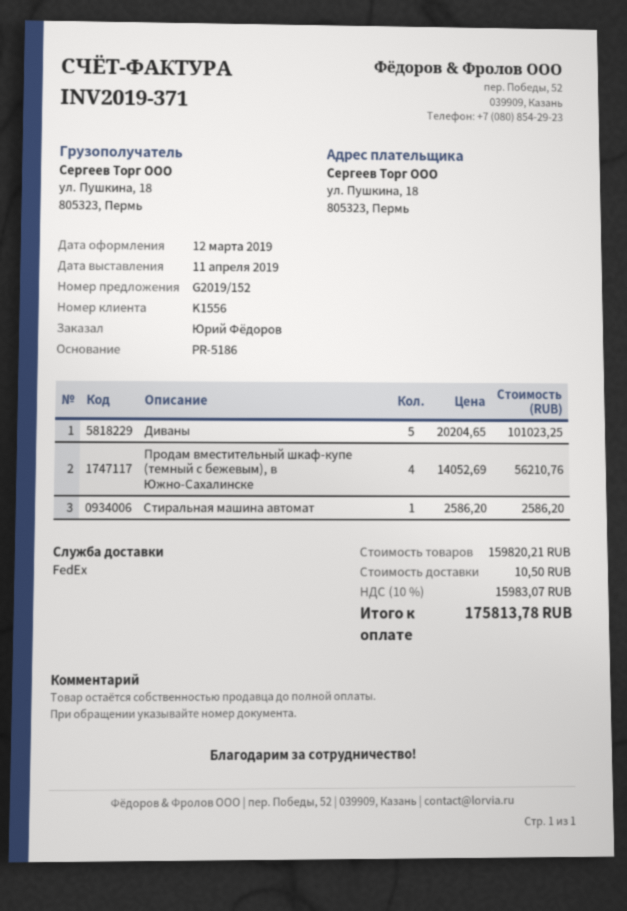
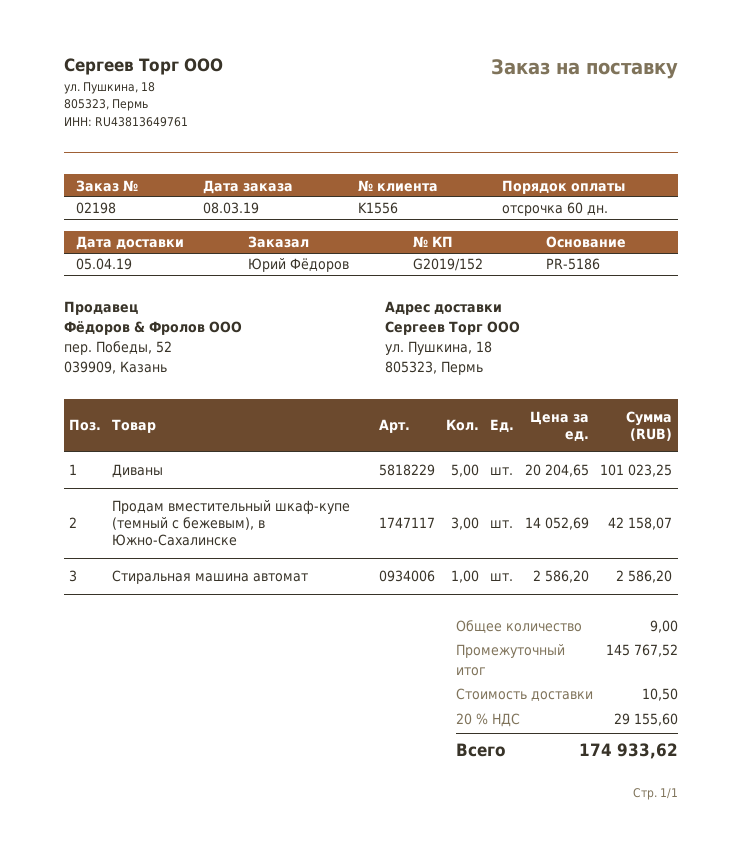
order date: 2019-03-12 -> 2019-03-08
Продам вместительный шкаф-купе (темный с бежевым), в Южно-Сахалинске: 4 x 14052.69 = 56210.76 -> 3 x 14052.69 = 42158.07
subtotal: 159820.21 -> 145767.52
tax: 10% = 15983.07 -> 20% = 29155.60
total: 175813.78 -> 174933.62

